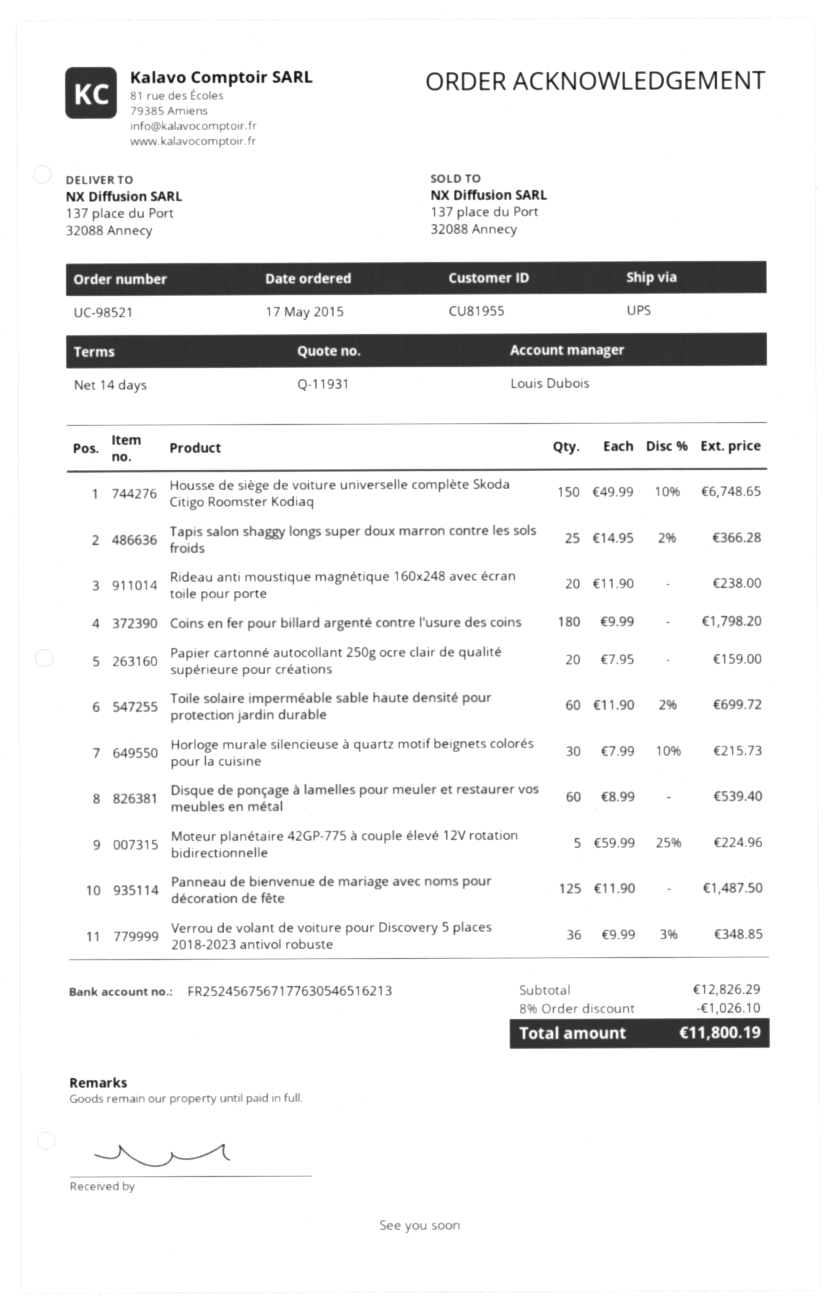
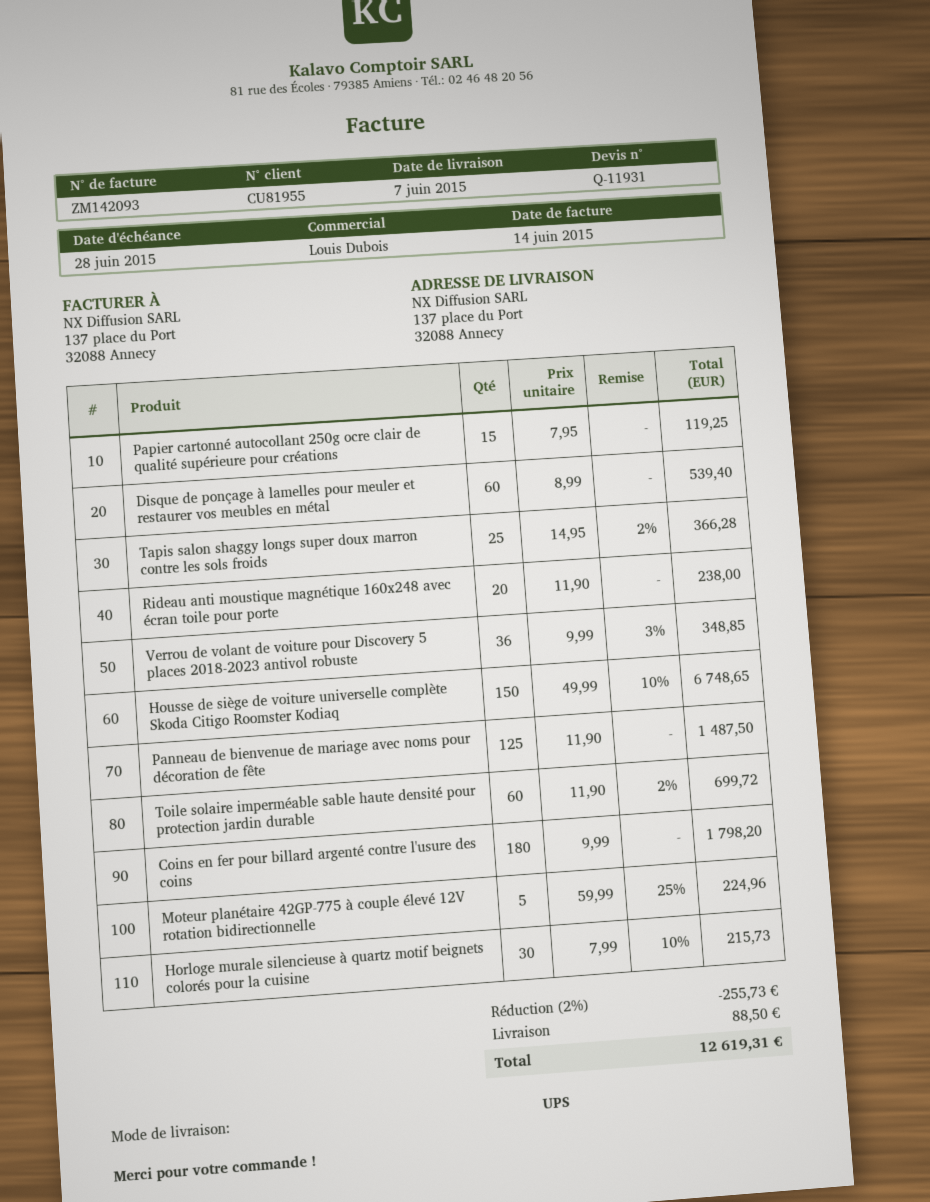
Papier cartonné autocollant 250g ocre clair de qualité supérieure pour créations: 20 x 7.95 = 159.00 -> 15 x 7.95 = 119.25
discount: 8% = 1026.10 -> 2% = 255.73
shipping: none -> 88.50
total: 11800.19 -> 12619.31

